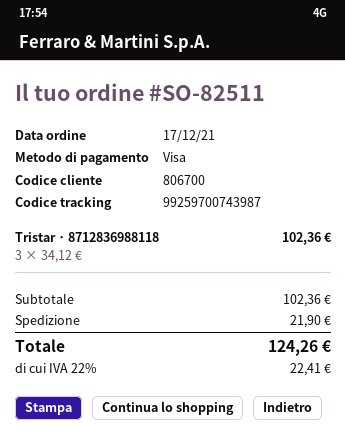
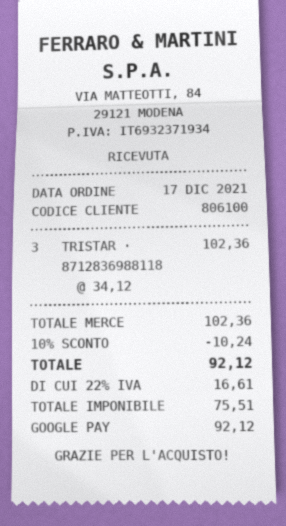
customer number: 806700 -> 806100
payment method: Visa -> Google Pay
discount: none -> 10% = 10.24
shipping: 21.90 -> none
tax: 22% = 22.41 -> 22% = 16.61
total: 124.26 -> 92.12

